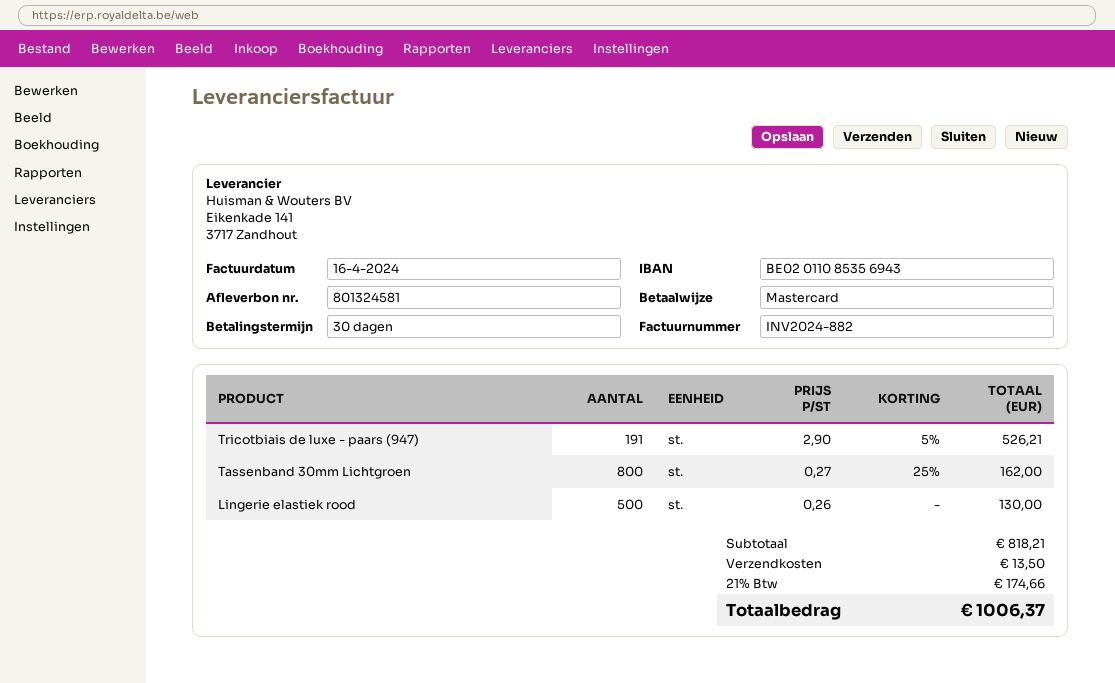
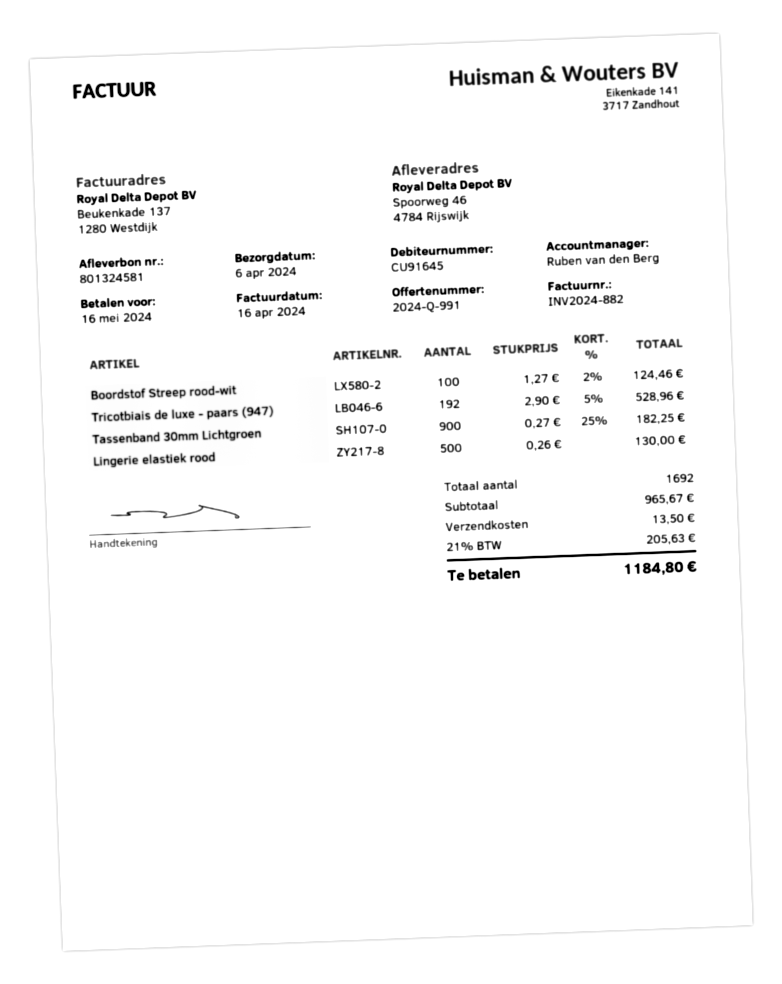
Tricotbiais de luxe - paars (947): 191 x 2.90 - 5% = 526.21 -> 192 x 2.90 - 5% = 528.96
Tassenband 30mm Lichtgroen: 800 x 0.27 - 25% = 162.00 -> 900 x 0.27 - 25% = 182.25
Boordstof Streep rood-wit: none -> 100 x 1.27 - 2% = 124.46
subtotal: 818.21 -> 965.67
tax: 21% = 174.66 -> 21% = 205.63
total: 1006.37 -> 1184.80

